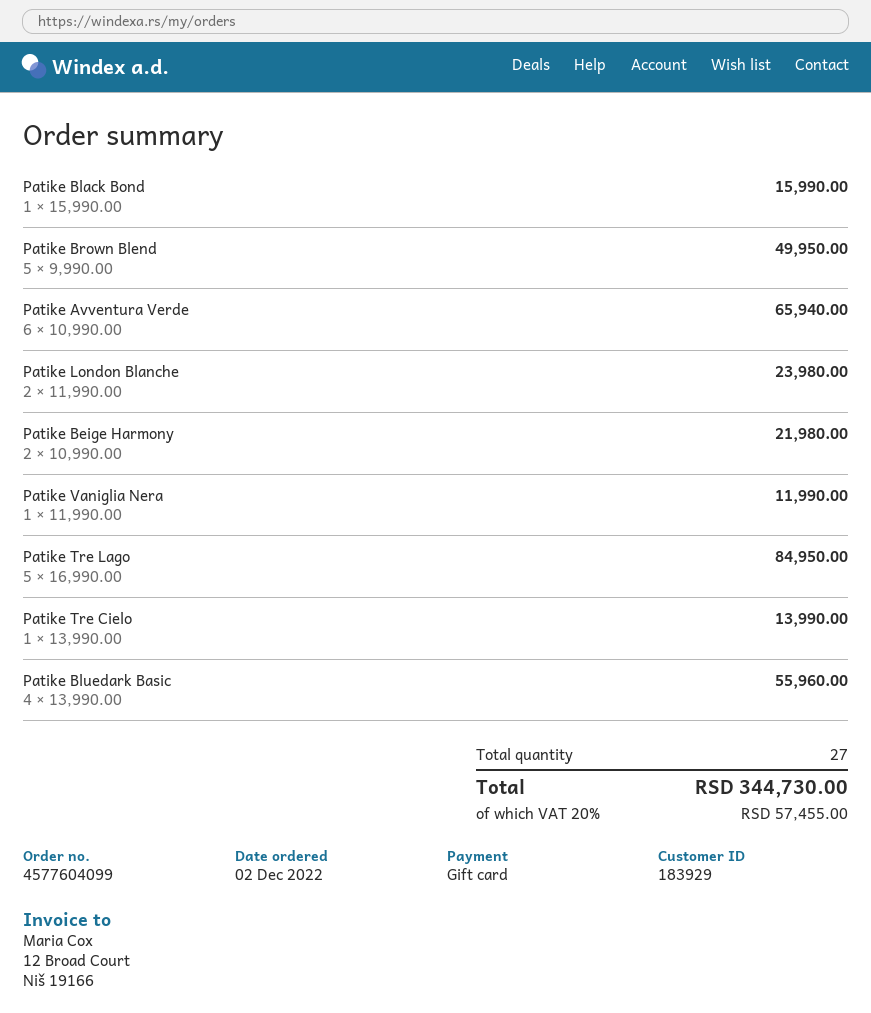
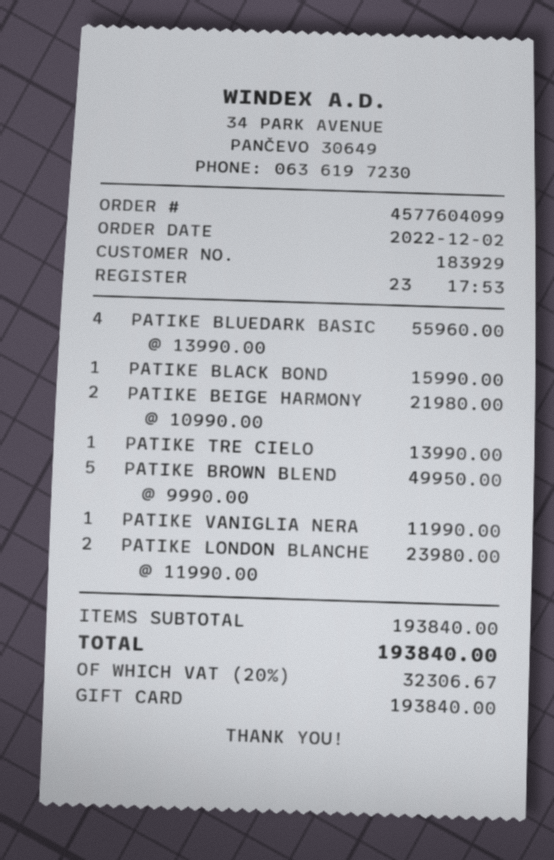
Patike Avventura Verde: 6 x 10990.00 = 65940.00 -> none
Patike Tre Lago: 5 x 16990.00 = 84950.00 -> none
tax: 20% = 57455.00 -> 20% = 32306.67
total: 344730.00 -> 193840.00

